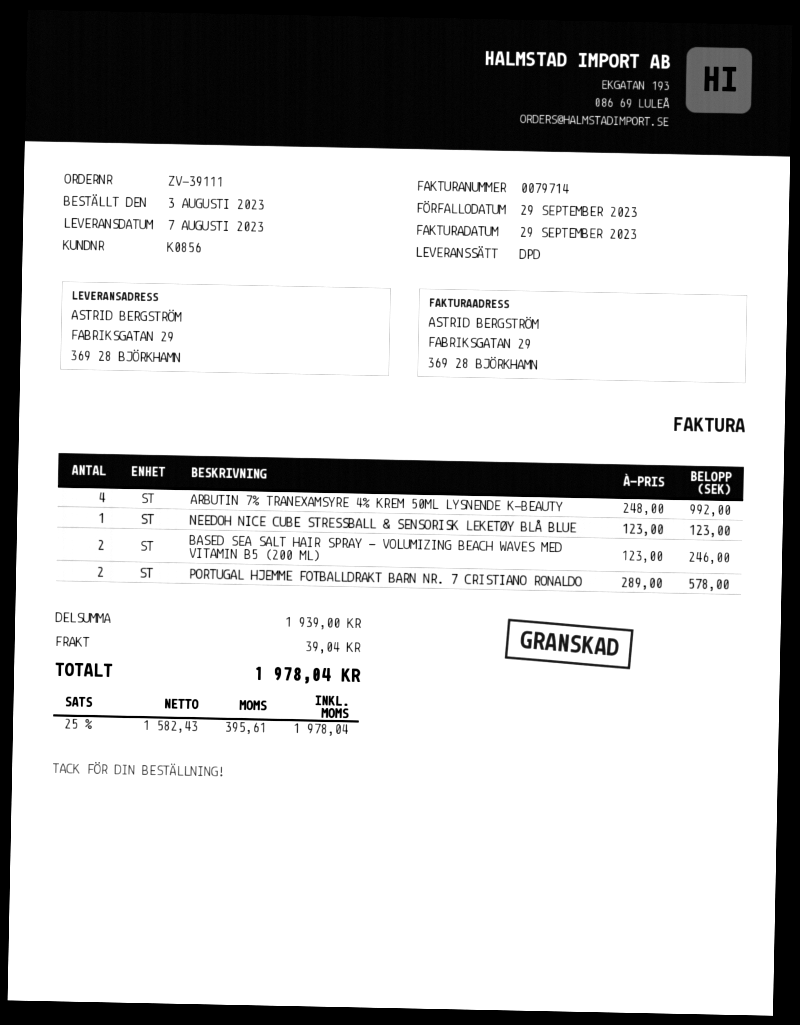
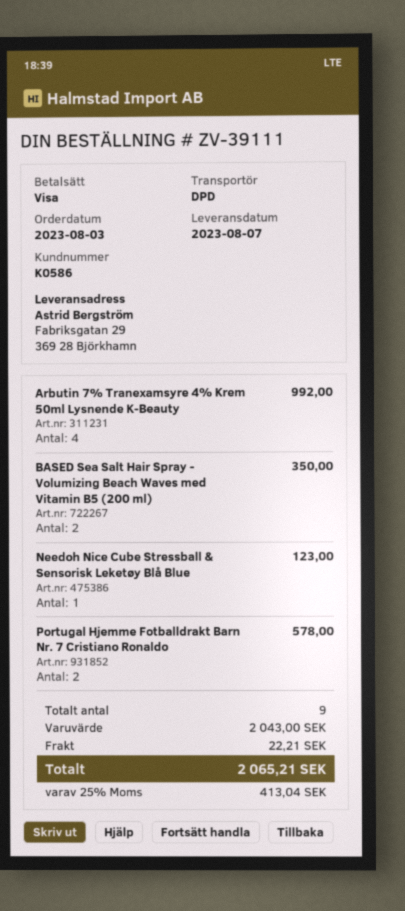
customer number: K0856 -> K0586
BASED SEA SALT HAIR SPRAY - VOLUMIZING BEACH WAVES MED VITAMIN B5 (200 ML): 2 for 246.00 -> 2 for 350.00
subtotal: 1939.00 -> 2043.00
shipping: 39.04 -> 22.21
tax: 25% = 395.61 -> 25% = 413.04
total: 1978.04 -> 2065.21

